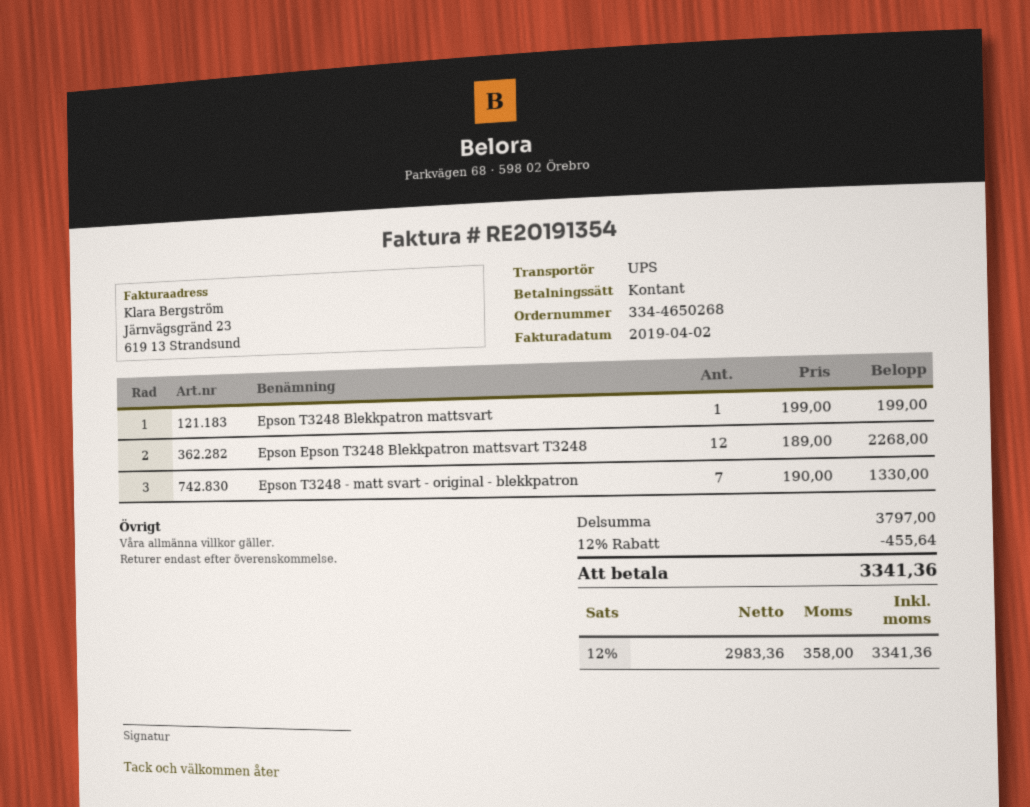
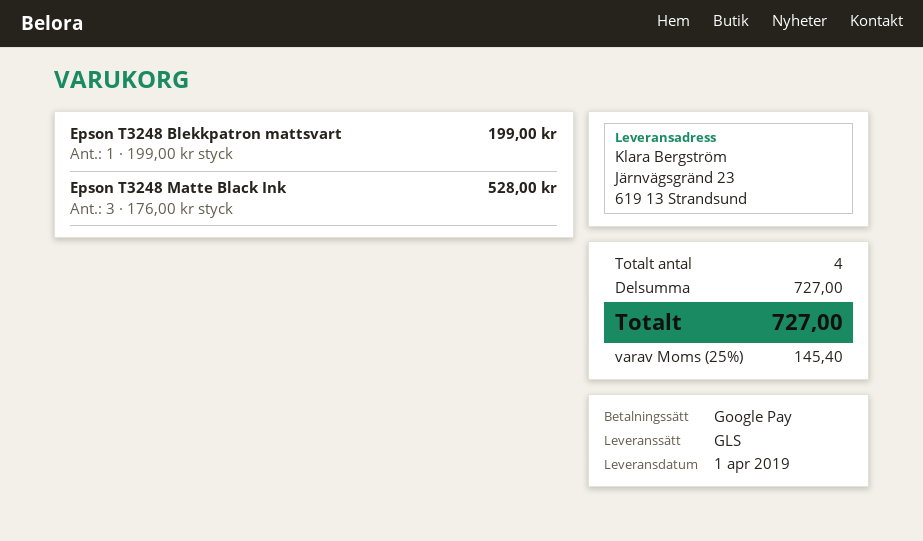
payment method: cash -> Google Pay
shipping method: UPS -> GLS
Epson Epson T3248 Blekkpatron mattsvart T3248: 12 x 189.00 = 2268.00 -> none
Epson T3248 - matt svart - original - blekkpatron: 7 x 190.00 = 1330.00 -> none
Epson T3248 Matte Black Ink: none -> 3 x 176.00 = 528.00
subtotal: 3797.00 -> 727.00
discount: 12% = 455.64 -> none
tax: 12% = 358.00 -> 25% = 145.40
total: 3341.36 -> 727.00

